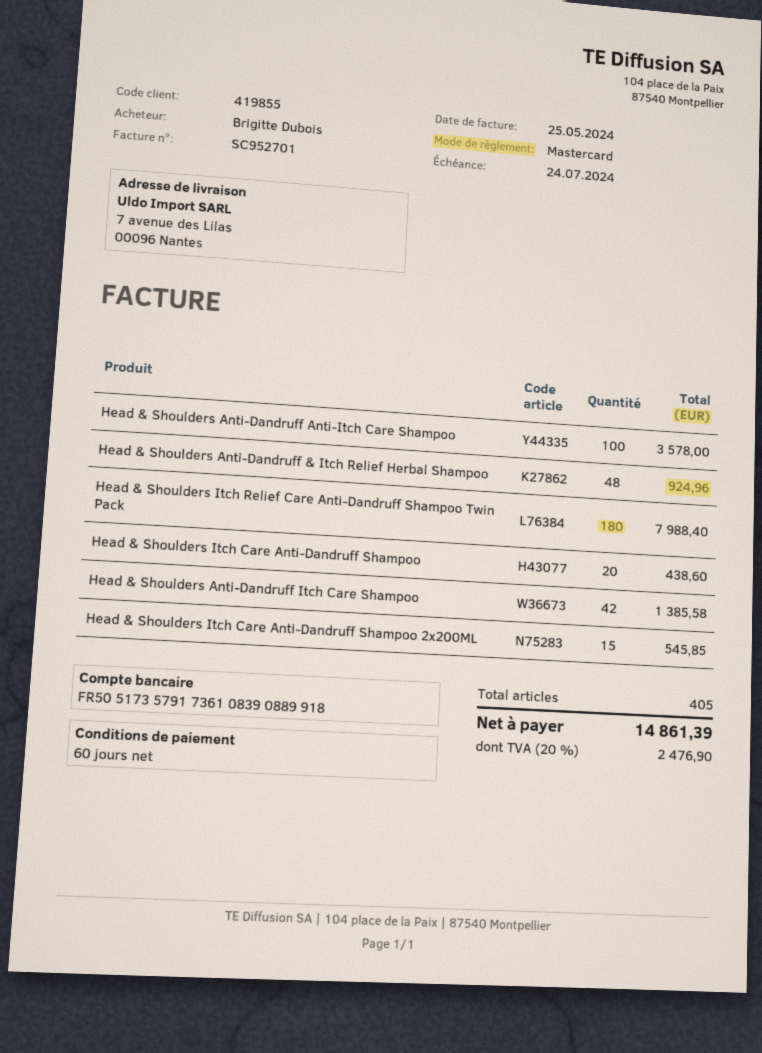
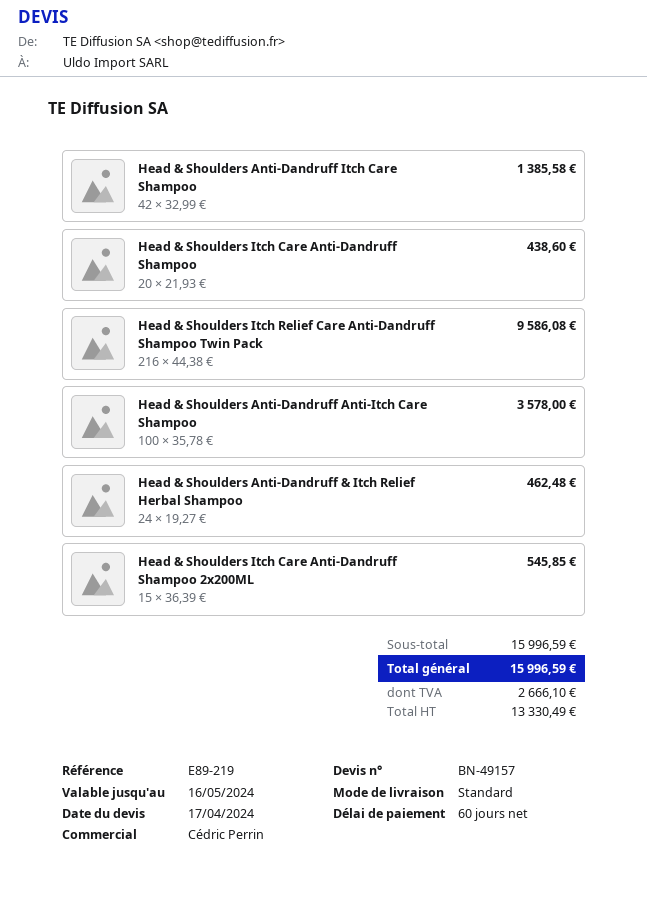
Head & Shoulders Anti-Dandruff & Itch Relief Herbal Shampoo: 48 for 924.96 -> 24 for 462.48
Head & Shoulders Itch Relief Care Anti-Dandruff Shampoo Twin Pack: 180 for 7988.40 -> 216 for 9586.08
tax: 2476.90 -> 2666.10
total: 14861.39 -> 15996.59

